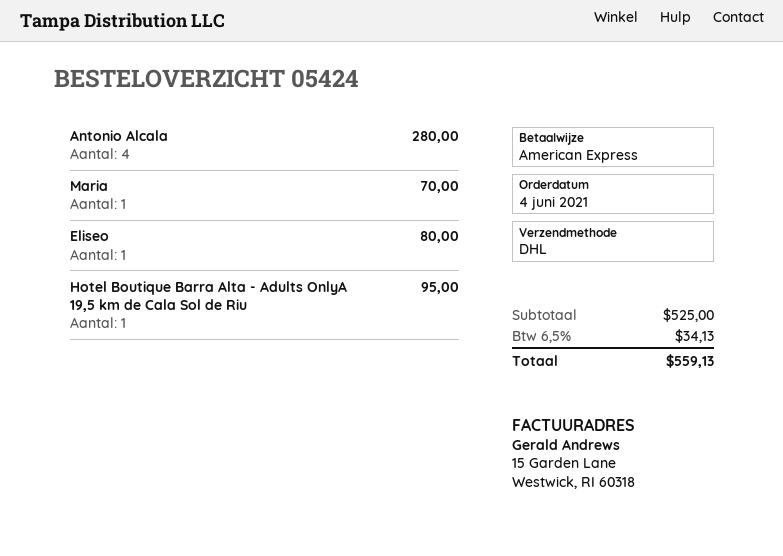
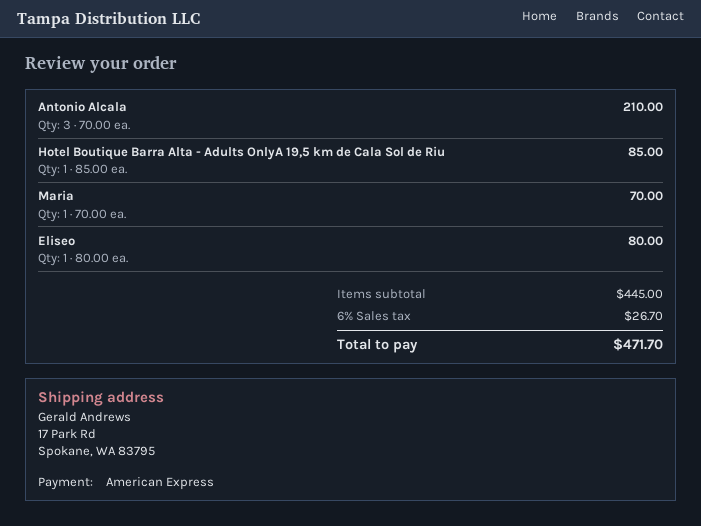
Antonio Alcala: 4 for 280.00 -> 3 for 210.00
Hotel Boutique Barra Alta - Adults OnlyA 19,5 km de Cala Sol de Riu: 1 for 95.00 -> 1 for 85.00
subtotal: 525.00 -> 445.00
tax: 6.5% = 34.13 -> 6% = 26.70
total: 559.13 -> 471.70

